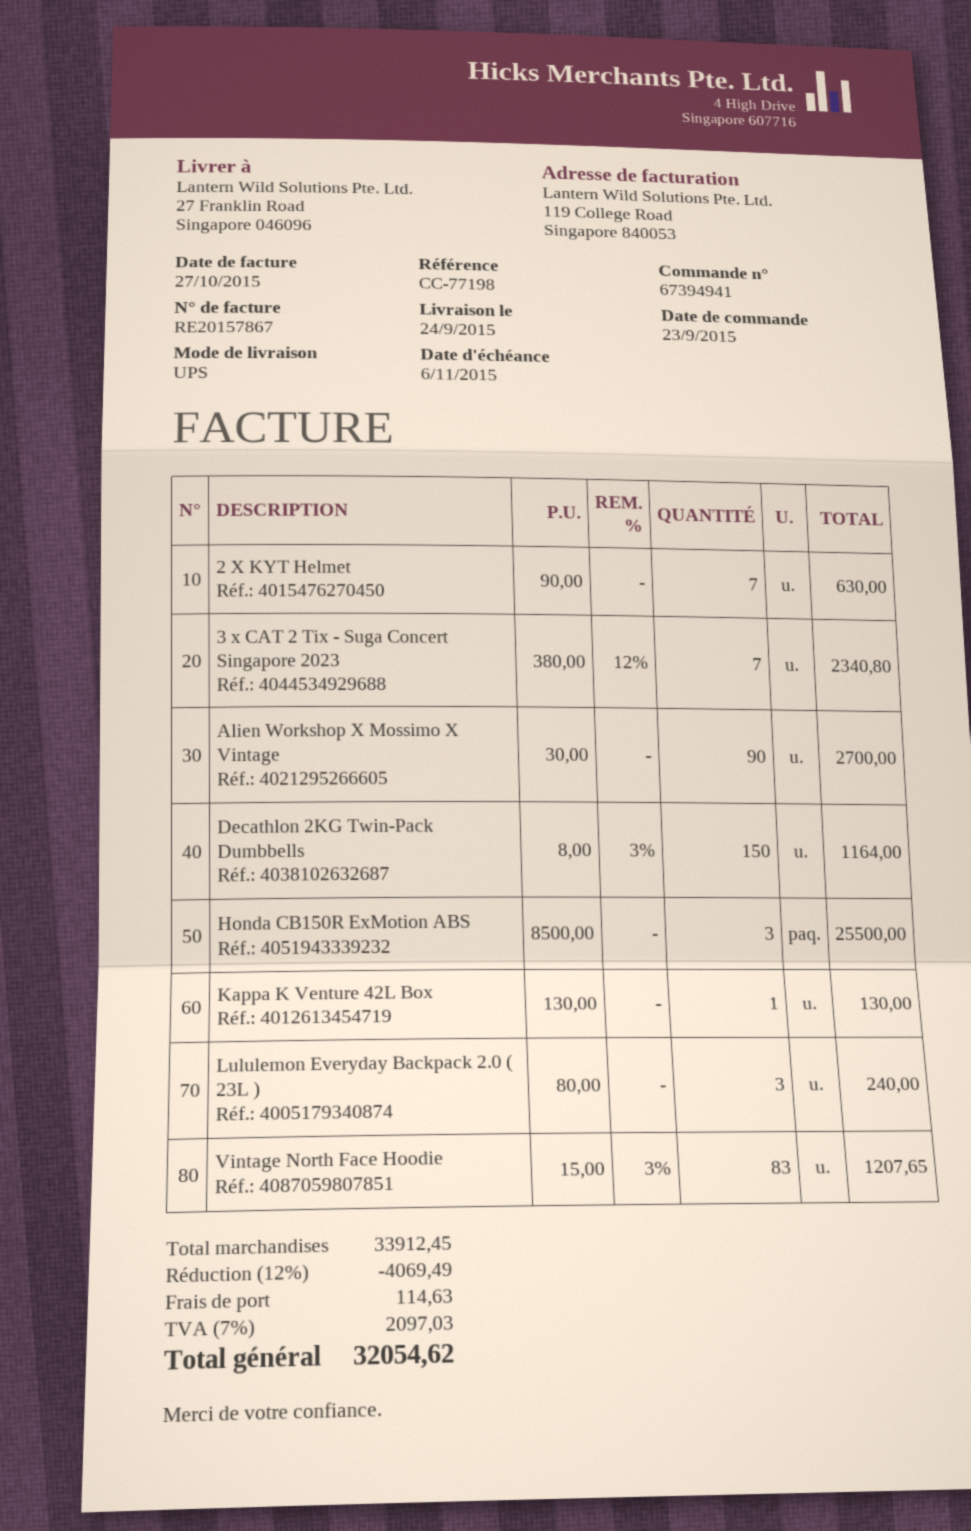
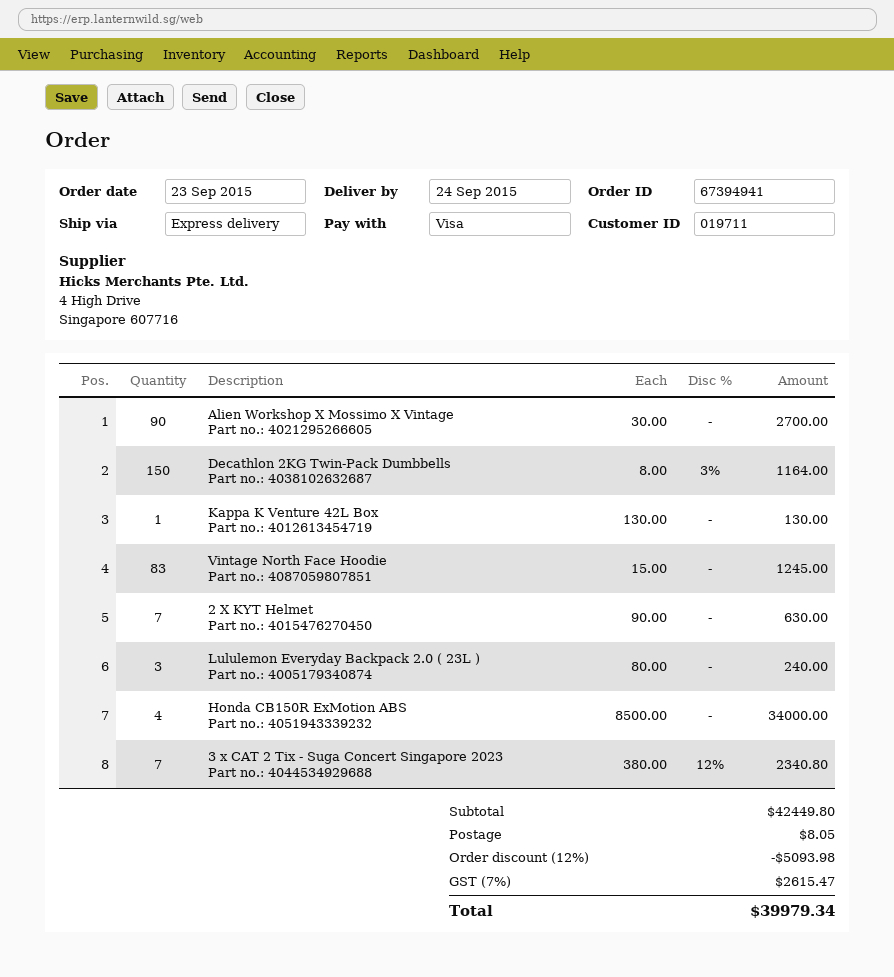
shipping method: UPS -> express
Honda CB150R ExMotion ABS: 3 x 8500.00 = 25500.00 -> 4 x 8500.00 = 34000.00
Vintage North Face Hoodie: 83 x 15.00 - 3% = 1207.65 -> 83 x 15.00 = 1245.00
subtotal: 33912.45 -> 42449.80
discount: 12% = 4069.49 -> 12% = 5093.98
shipping: 114.63 -> 8.05
tax: 7% = 2097.03 -> 7% = 2615.47
total: 32054.62 -> 39979.34

